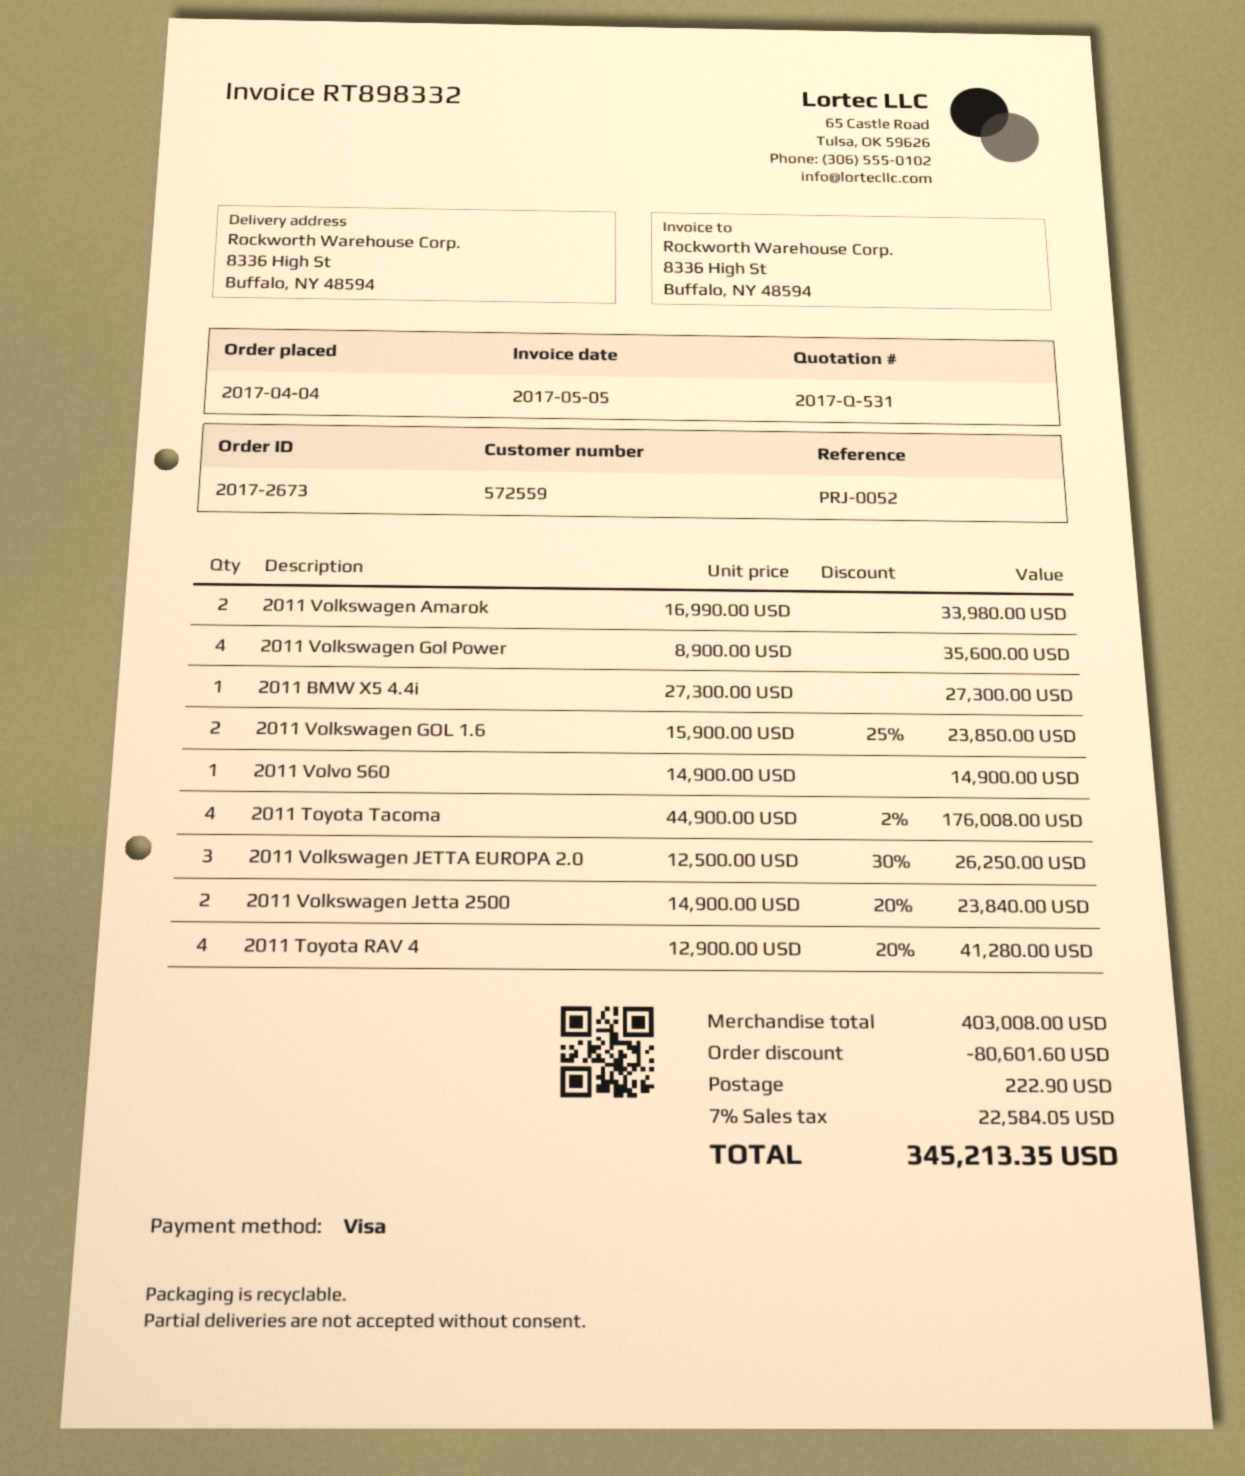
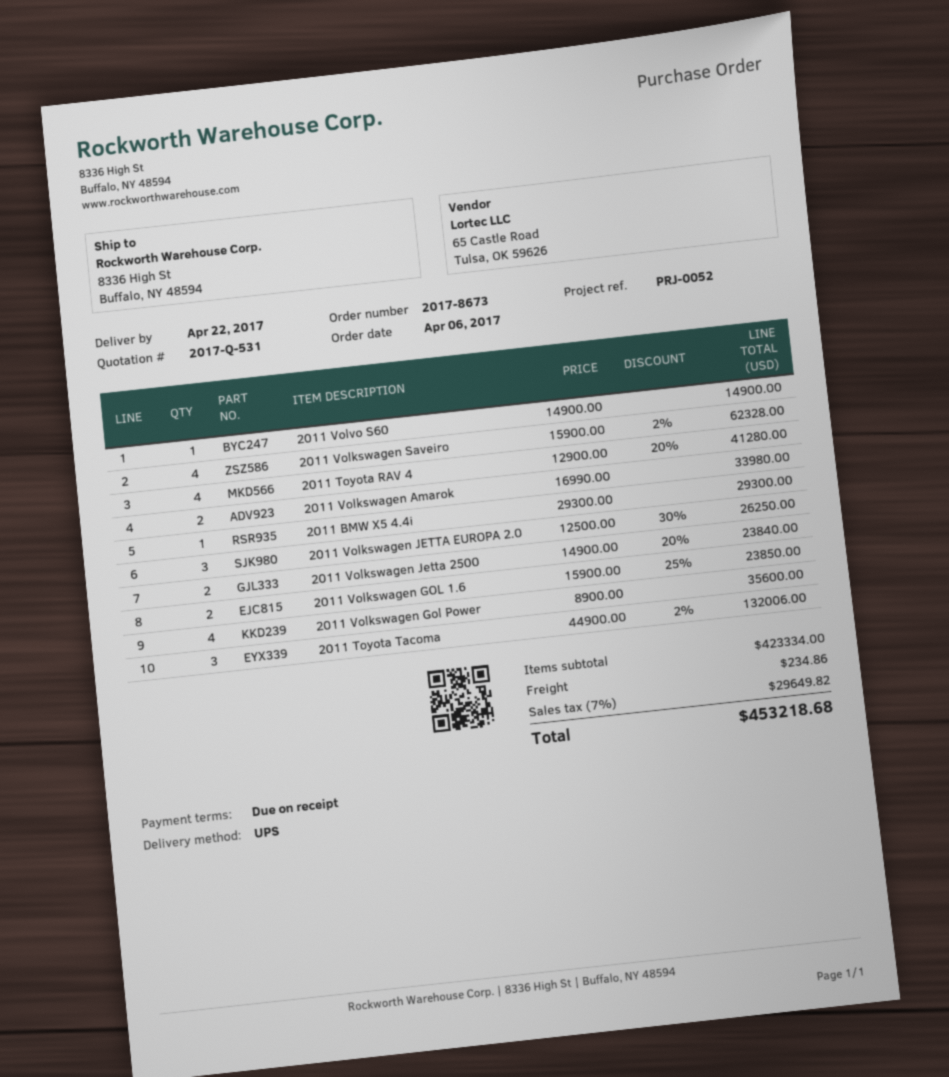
order number: 2017-2673 -> 2017-8673
order date: 2017-04-04 -> 2017-04-06
2011 BMW X5 4.4i: 1 x 27300.00 = 27300.00 -> 1 x 29300.00 = 29300.00
2011 Toyota Tacoma: 4 x 44900.00 - 2% = 176008.00 -> 3 x 44900.00 - 2% = 132006.00
2011 Volkswagen Saveiro: none -> 4 x 15900.00 - 2% = 62328.00
subtotal: 403008.00 -> 423334.00
discount: 80601.60 -> none
shipping: 222.90 -> 234.86
tax: 7% = 22584.05 -> 7% = 29649.82
total: 345213.35 -> 453218.68

